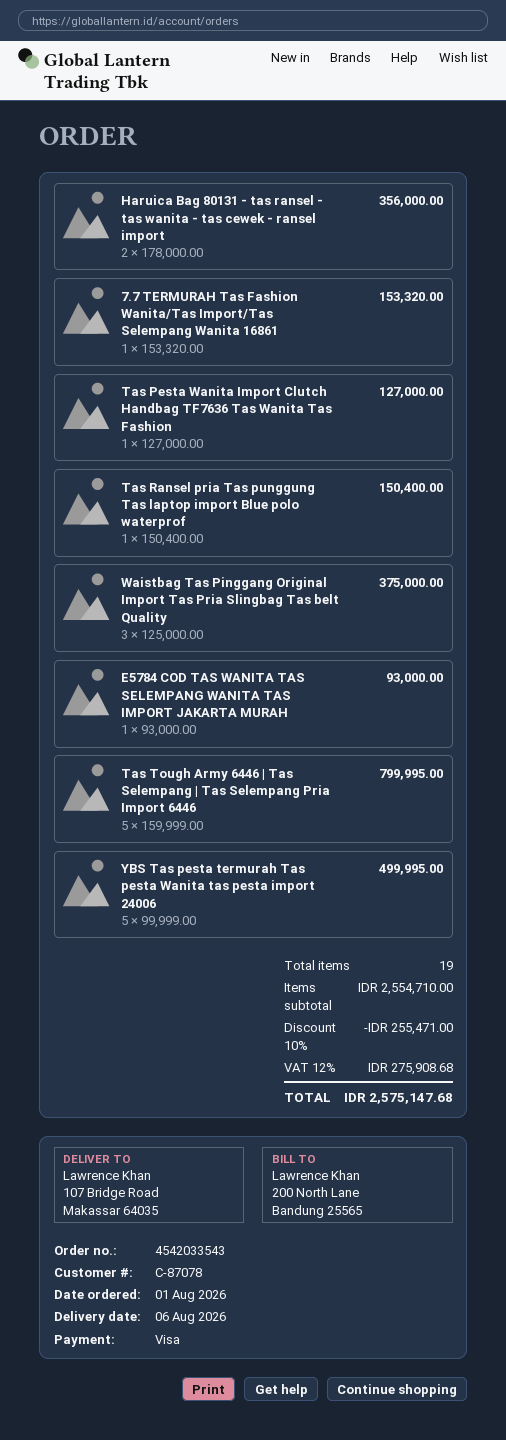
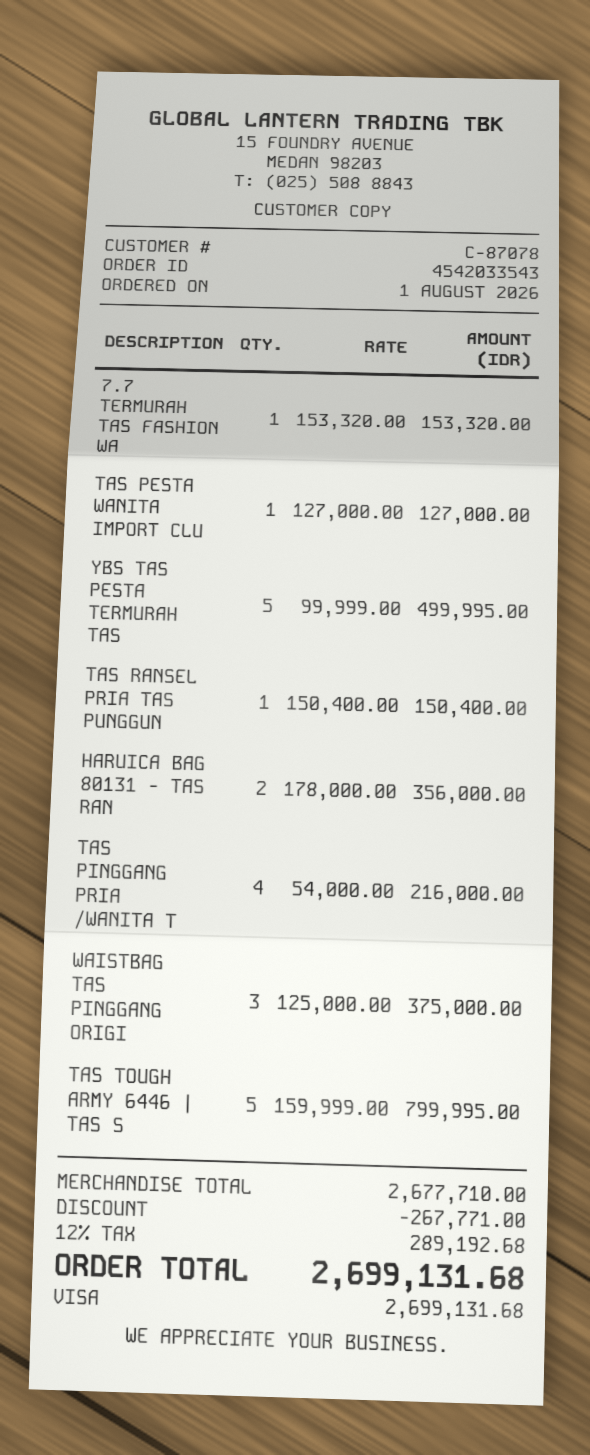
E5784 COD TAS WANITA TAS SELEMPANG WANITA TAS IMPORT JAKARTA MURAH: 1 x 93000.00 = 93000.00 -> none
TAS PINGGANG PRIA /WANITA T: none -> 4 x 54000.00 = 216000.00
subtotal: 2554710.00 -> 2677710.00
discount: 255471.00 -> 267771.00
tax: 12% = 275908.68 -> 12% = 289192.68
total: 2575147.68 -> 2699131.68

